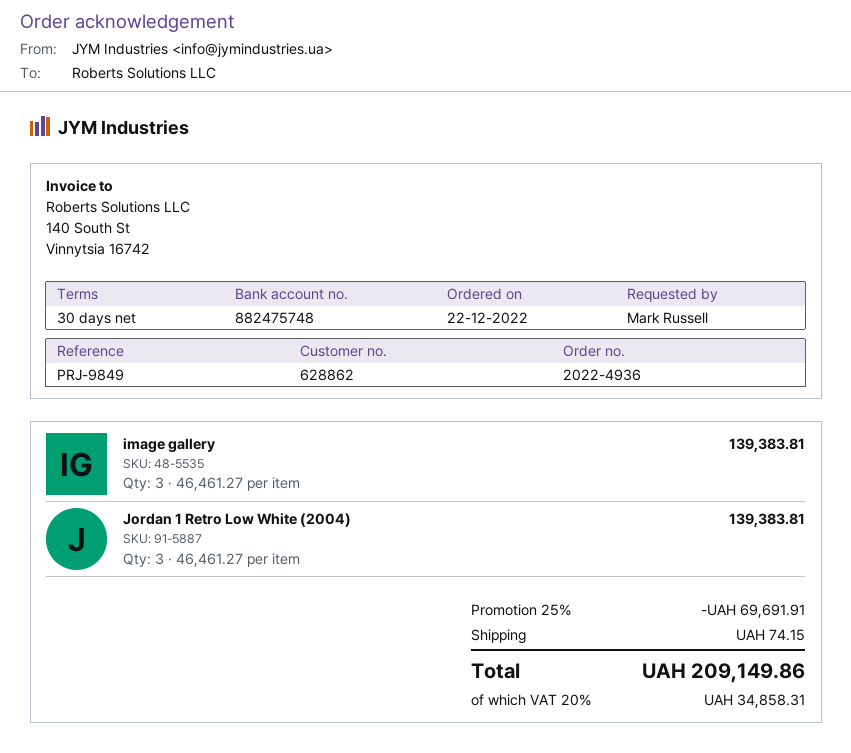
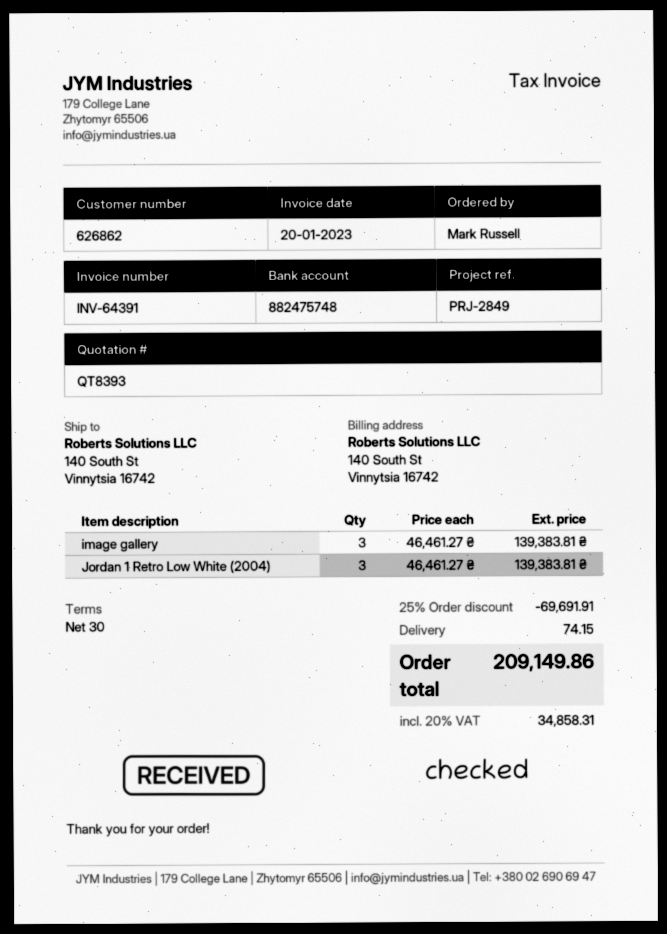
customer number: 628862 -> 626862
reference: PRJ-9849 -> PRJ-2849

